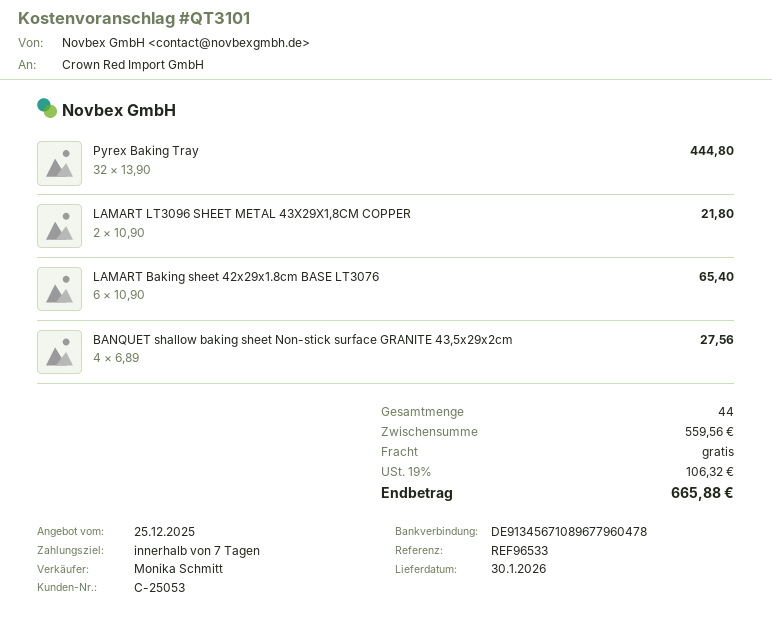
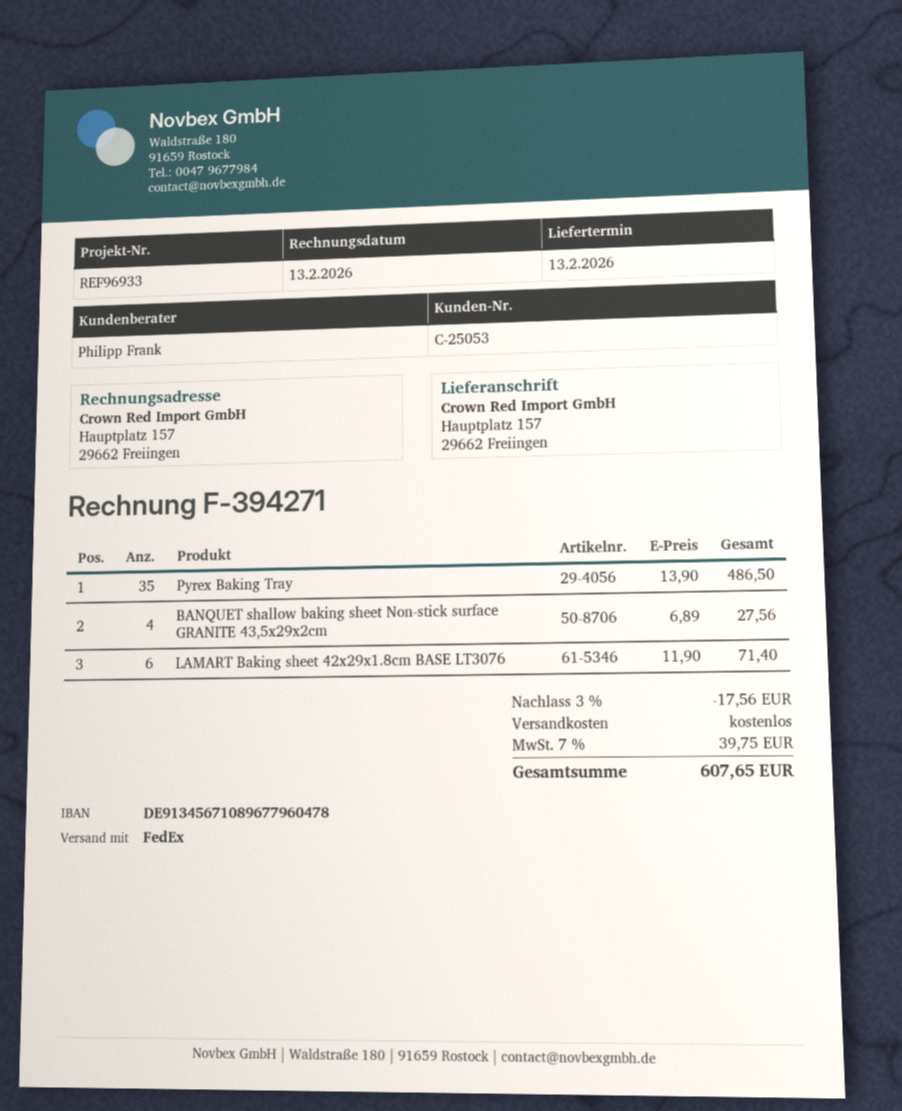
delivery date: 2026-01-30 -> 2026-02-13
reference: REF96533 -> REF96933
sales rep: Monika Schmitt -> Philipp Frank
Pyrex Baking Tray: 32 x 13.90 = 444.80 -> 35 x 13.90 = 486.50
LAMART LT3096 SHEET METAL 43X29X1,8CM COPPER: 2 x 10.90 = 21.80 -> none
LAMART Baking sheet 42x29x1.8cm BASE LT3076: 6 x 10.90 = 65.40 -> 6 x 11.90 = 71.40
discount: none -> 3% = 17.56
tax: 19% = 106.32 -> 7% = 39.75
total: 665.88 -> 607.65

